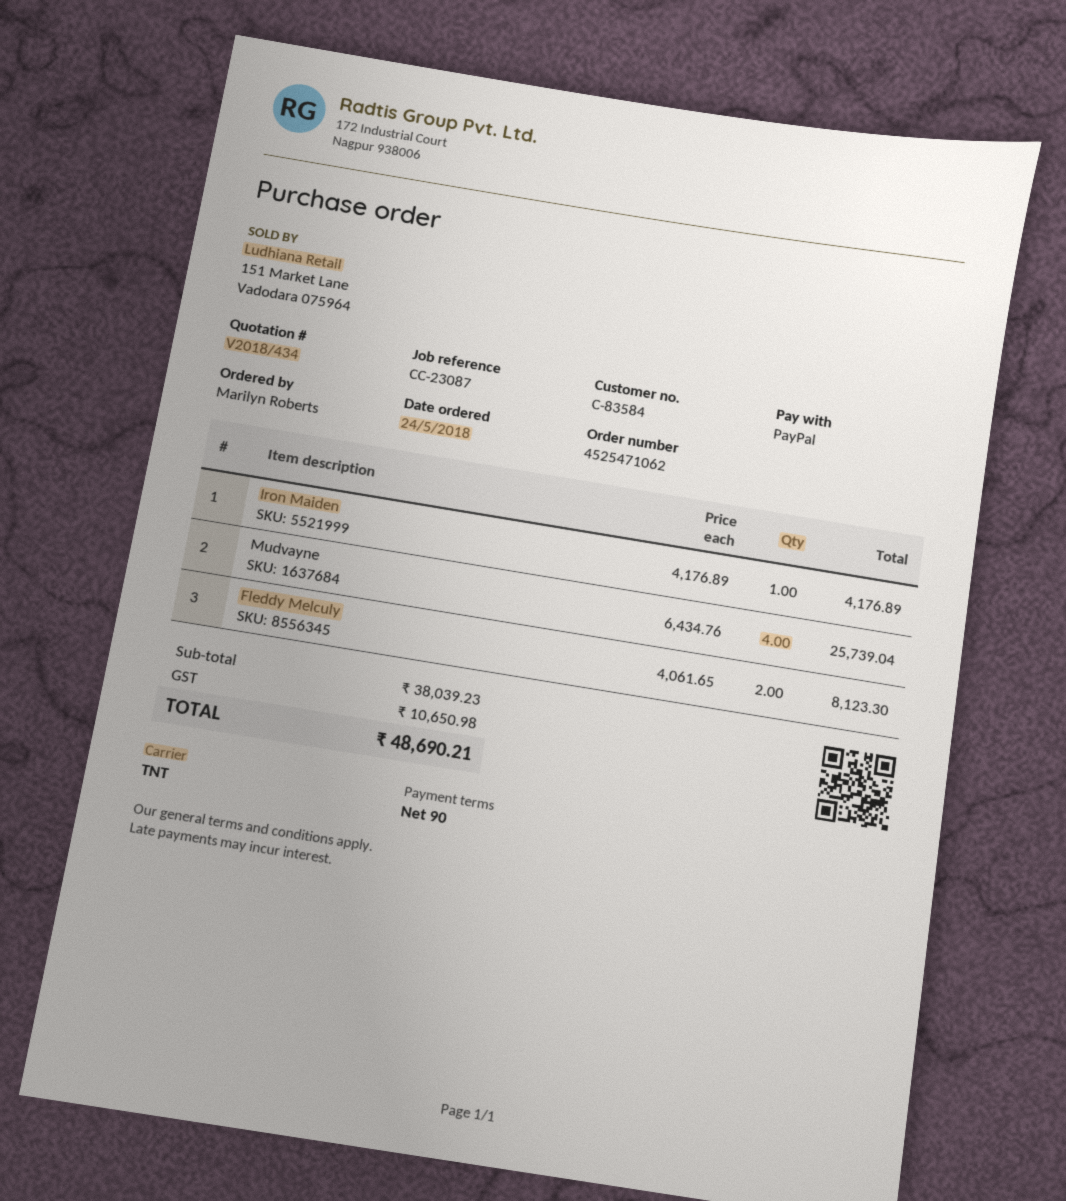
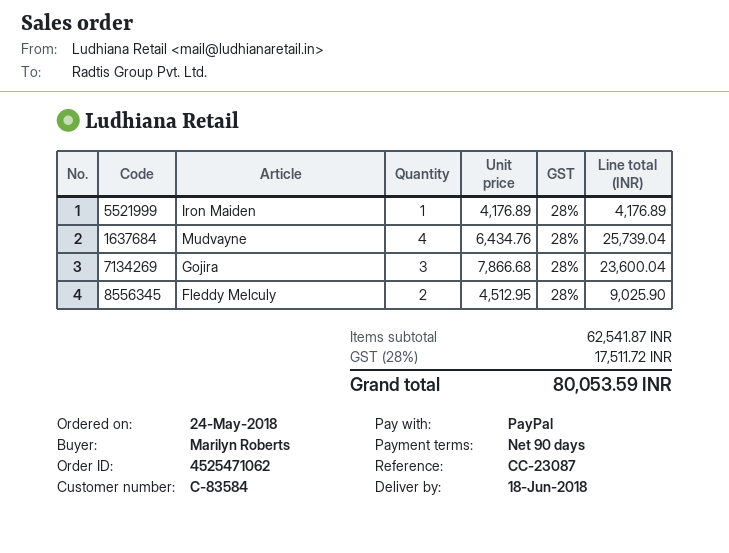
Fleddy Melculy: 2 x 4061.65 = 8123.30 -> 2 x 4512.95 = 9025.90
Gojira: none -> 3 x 7866.68 = 23600.04
subtotal: 38039.23 -> 62541.87
tax: 10650.98 -> 17511.72
total: 48690.21 -> 80053.59

